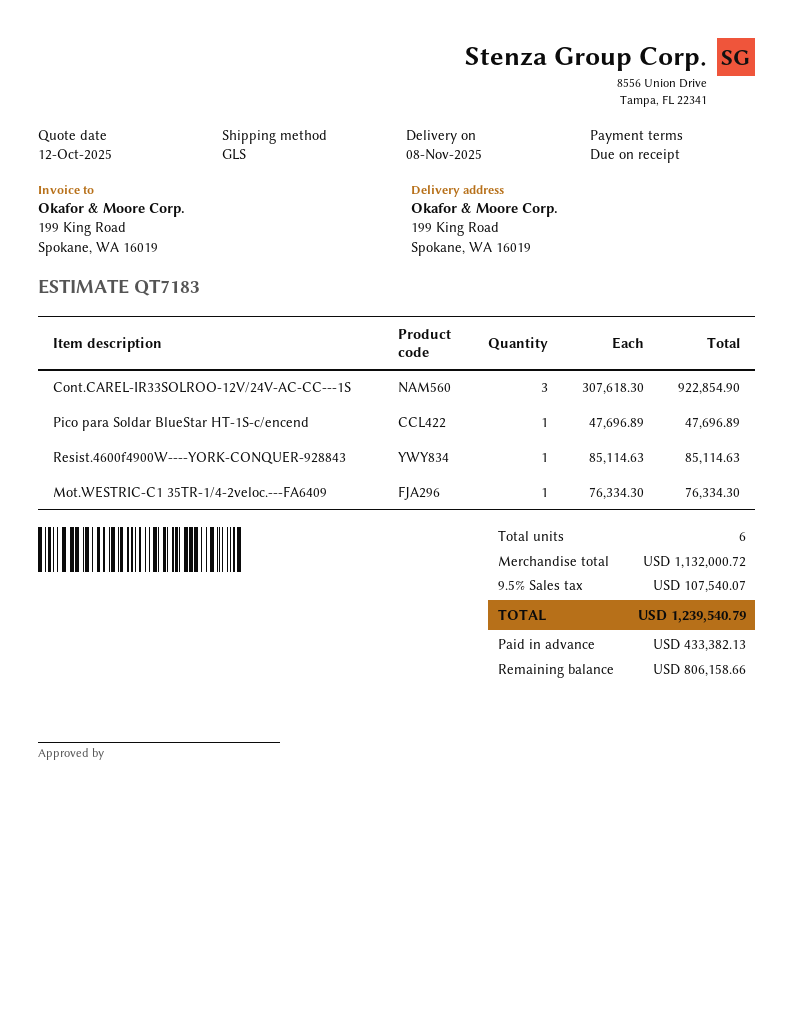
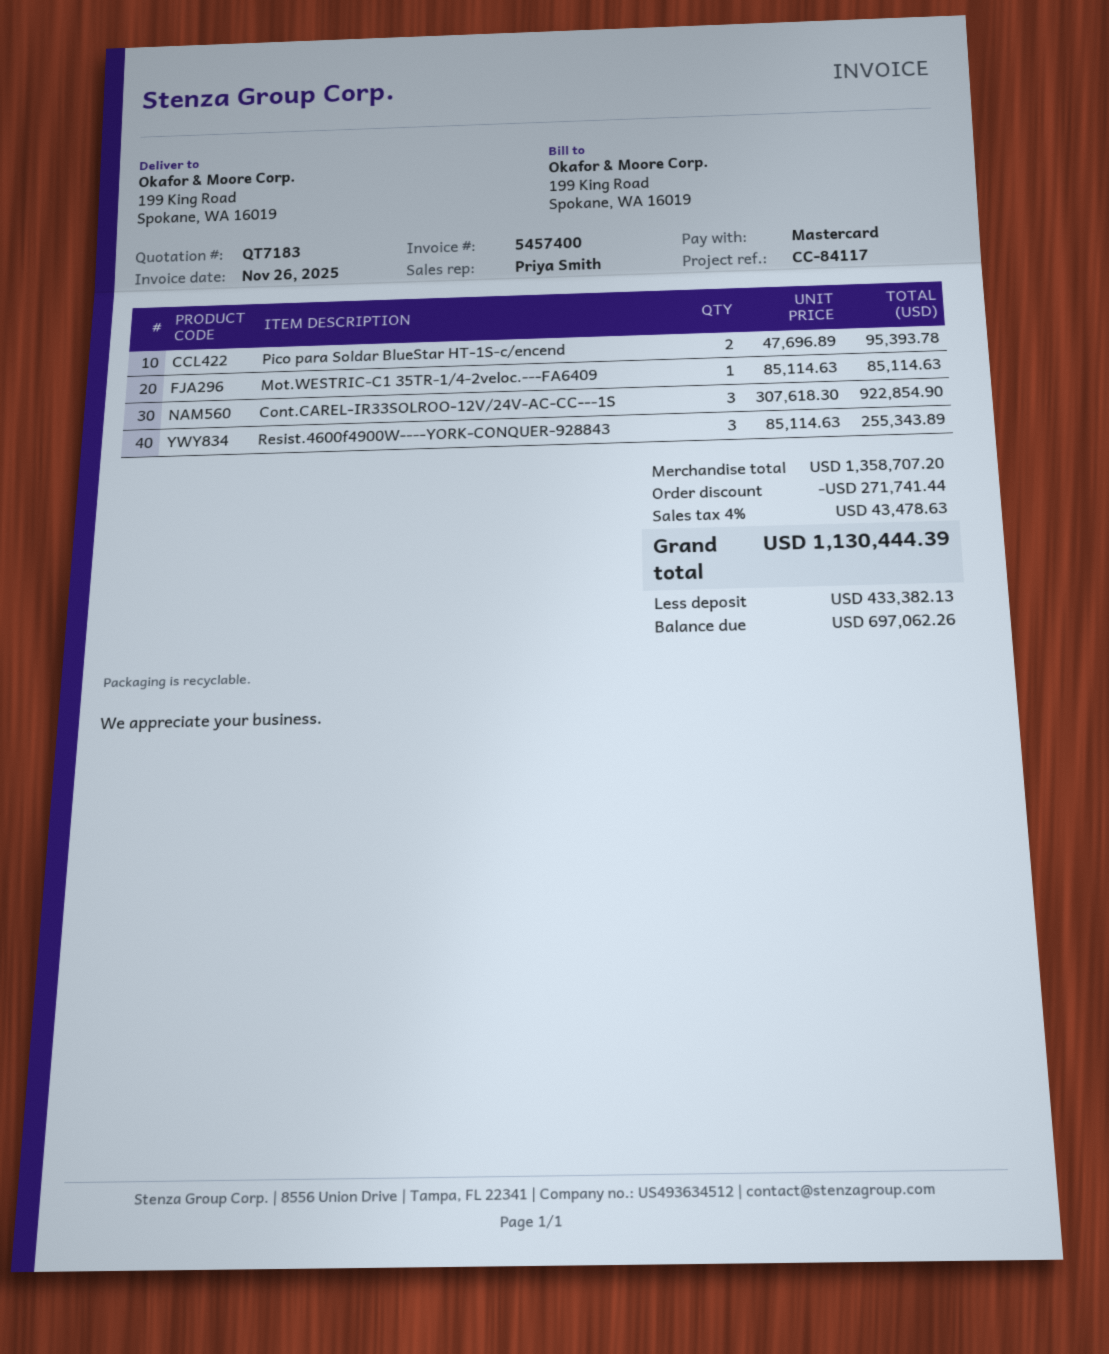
Pico para Soldar BlueStar HT-1S-c/encend: 1 x 47696.89 = 47696.89 -> 2 x 47696.89 = 95393.78
Resist.4600f4900W----YORK-CONQUER-928843: 1 x 85114.63 = 85114.63 -> 3 x 85114.63 = 255343.89
Mot.WESTRIC-C1 35TR-1/4-2veloc.---FA6409: 1 x 76334.30 = 76334.30 -> 1 x 85114.63 = 85114.63
subtotal: 1132000.72 -> 1358707.20
discount: none -> 271741.44
tax: 9.5% = 107540.07 -> 4% = 43478.63
total: 1239540.79 -> 1130444.39
balance: 806158.66 -> 697062.26

